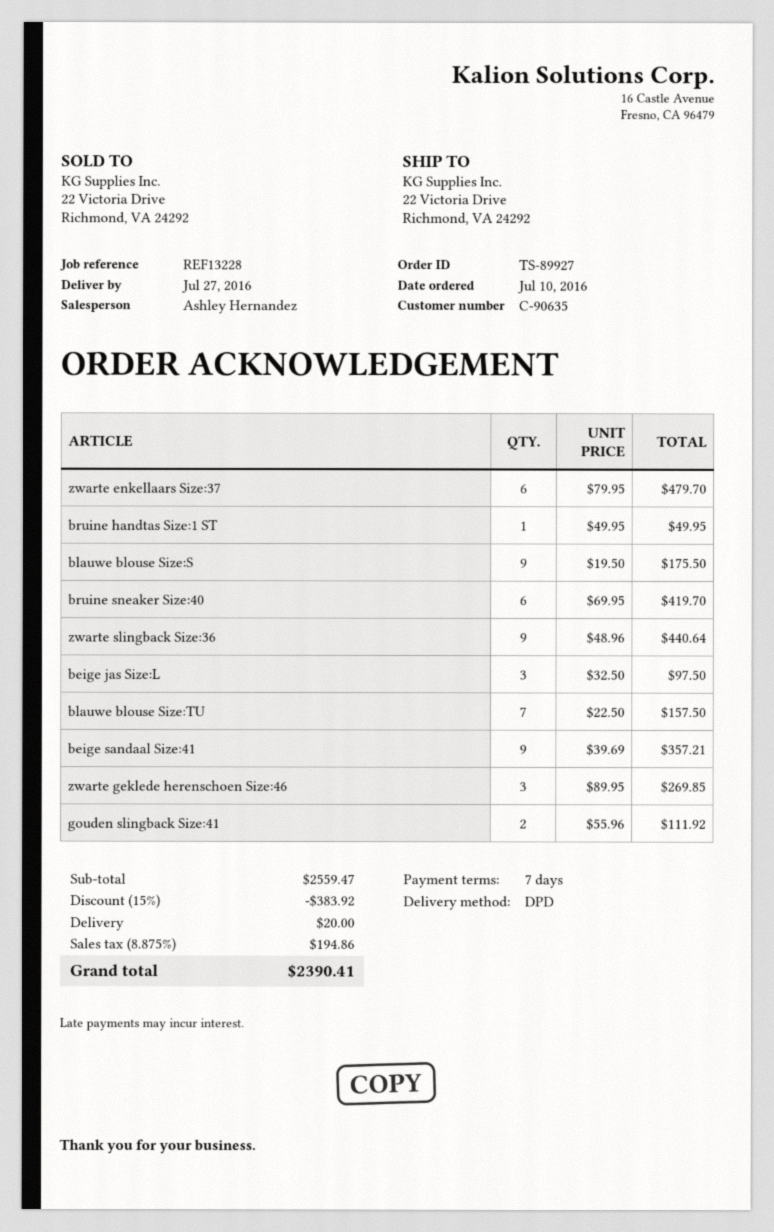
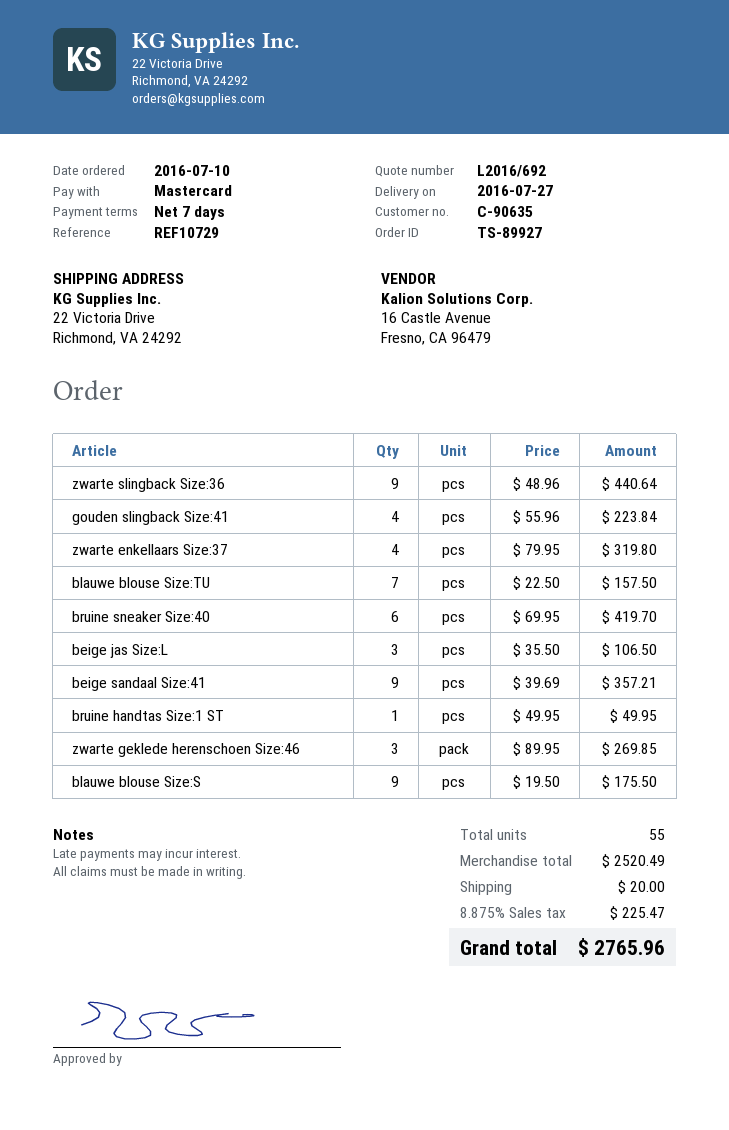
reference: REF13228 -> REF10729
zwarte enkellaars Size:37: 6 x 79.95 = 479.70 -> 4 x 79.95 = 319.80
beige jas Size:L: 3 x 32.50 = 97.50 -> 3 x 35.50 = 106.50
gouden slingback Size:41: 2 x 55.96 = 111.92 -> 4 x 55.96 = 223.84
subtotal: 2559.47 -> 2520.49
discount: 15% = 383.92 -> none
tax: 8.875% = 194.86 -> 8.875% = 225.47
total: 2390.41 -> 2765.96

